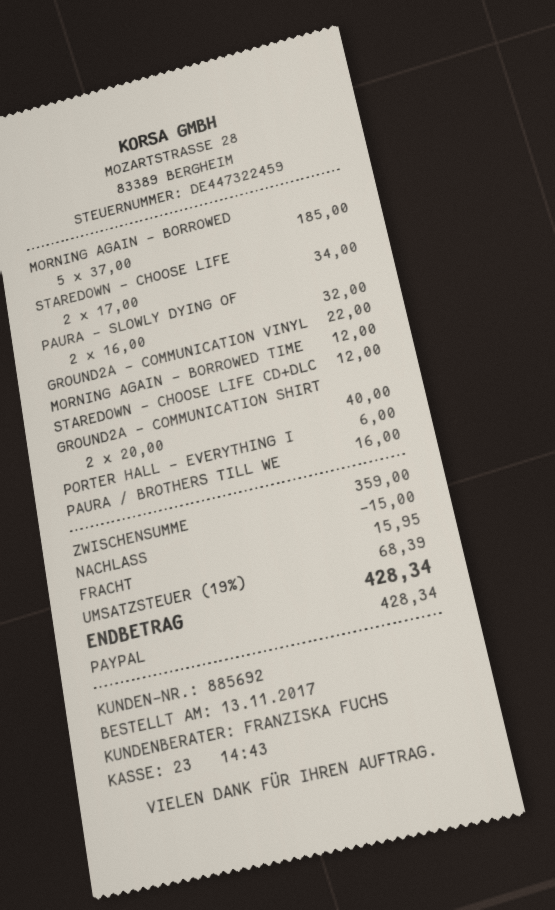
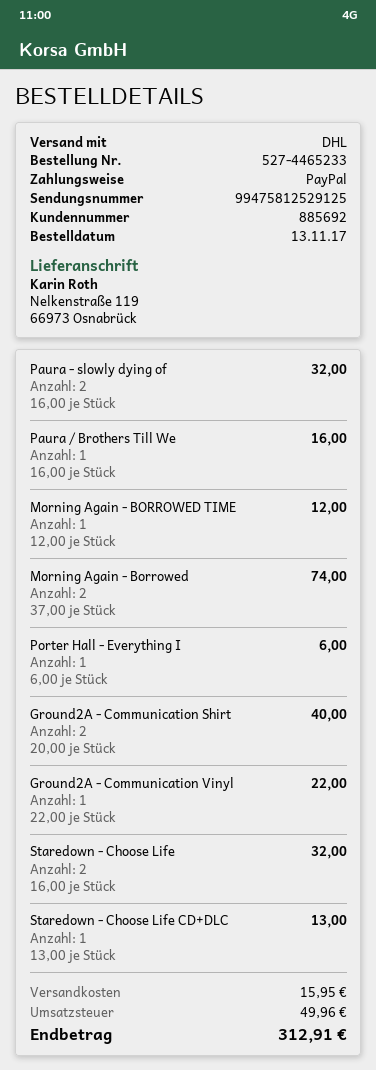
MORNING AGAIN - BORROWED: 5 x 37.00 = 185.00 -> 2 x 37.00 = 74.00
STAREDOWN - CHOOSE LIFE: 2 x 17.00 = 34.00 -> 2 x 16.00 = 32.00
STAREDOWN - CHOOSE LIFE CD+DLC: 1 x 12.00 = 12.00 -> 1 x 13.00 = 13.00
discount: 15.00 -> none
tax: 68.39 -> 49.96
total: 428.34 -> 312.91

